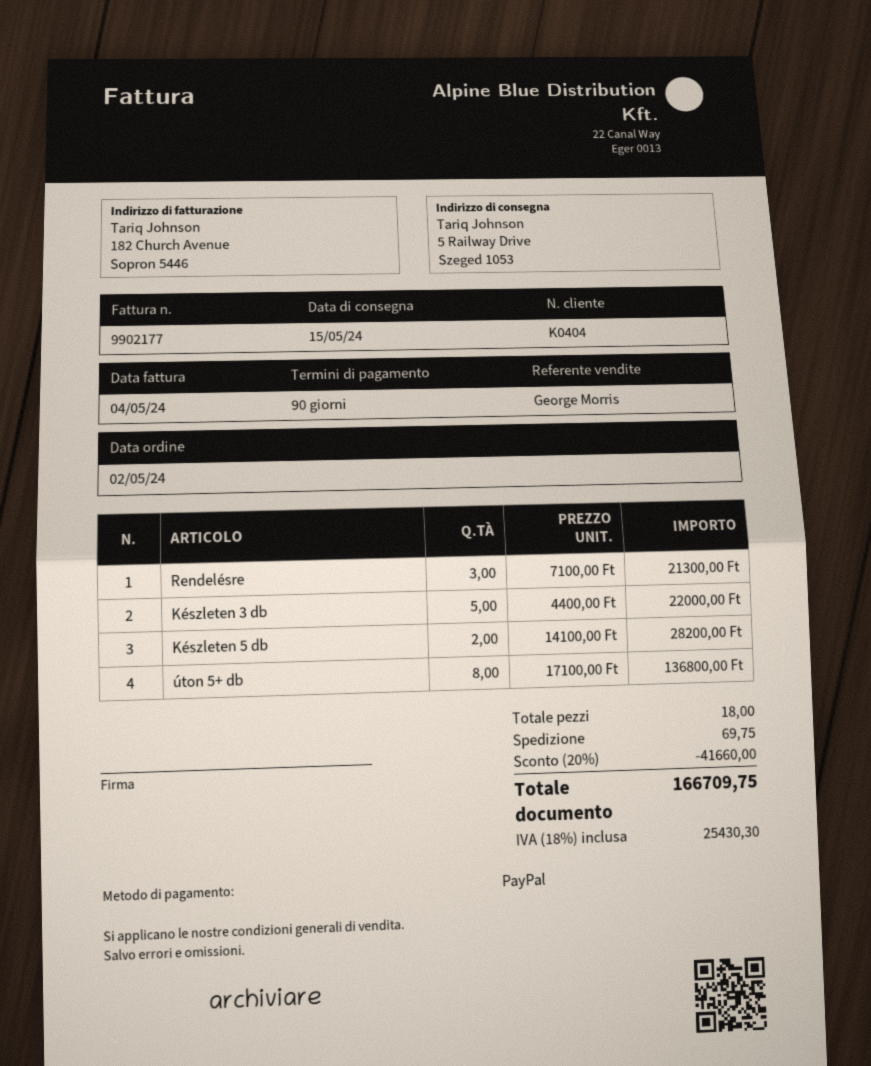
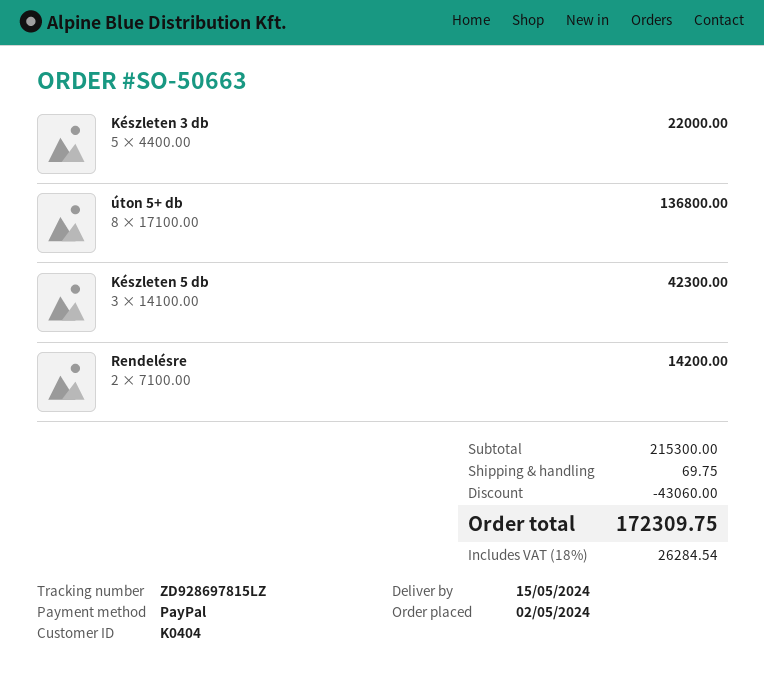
Rendelésre: 3 x 7100.00 = 21300.00 -> 2 x 7100.00 = 14200.00
Készleten 5 db: 2 x 14100.00 = 28200.00 -> 3 x 14100.00 = 42300.00
discount: 41660.00 -> 43060.00
tax: 18% = 25430.30 -> 18% = 26284.54
total: 166709.75 -> 172309.75

